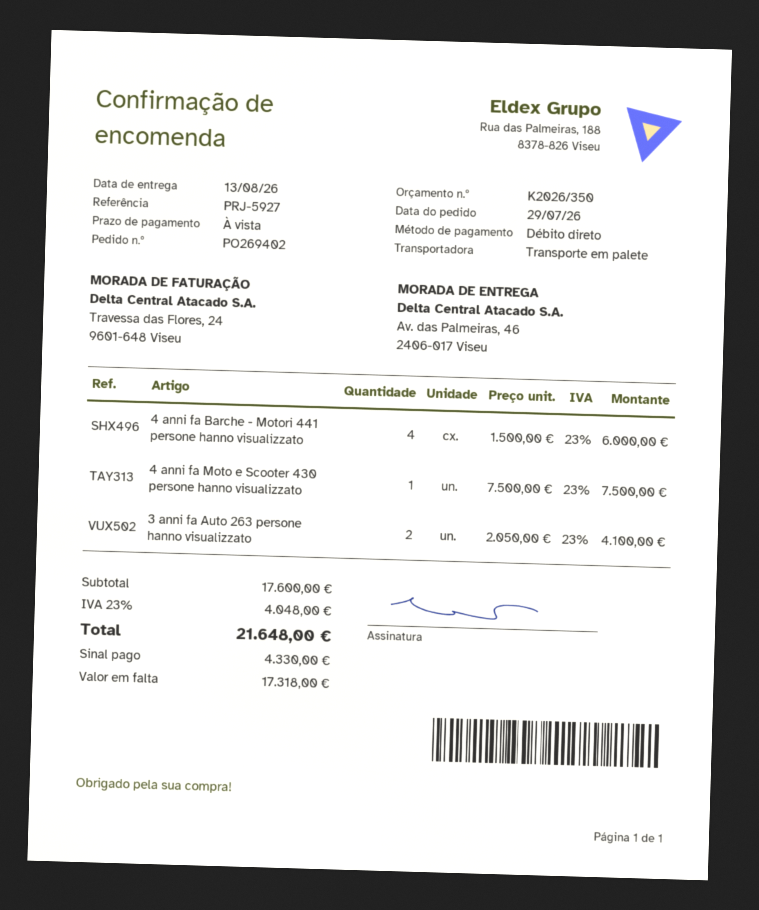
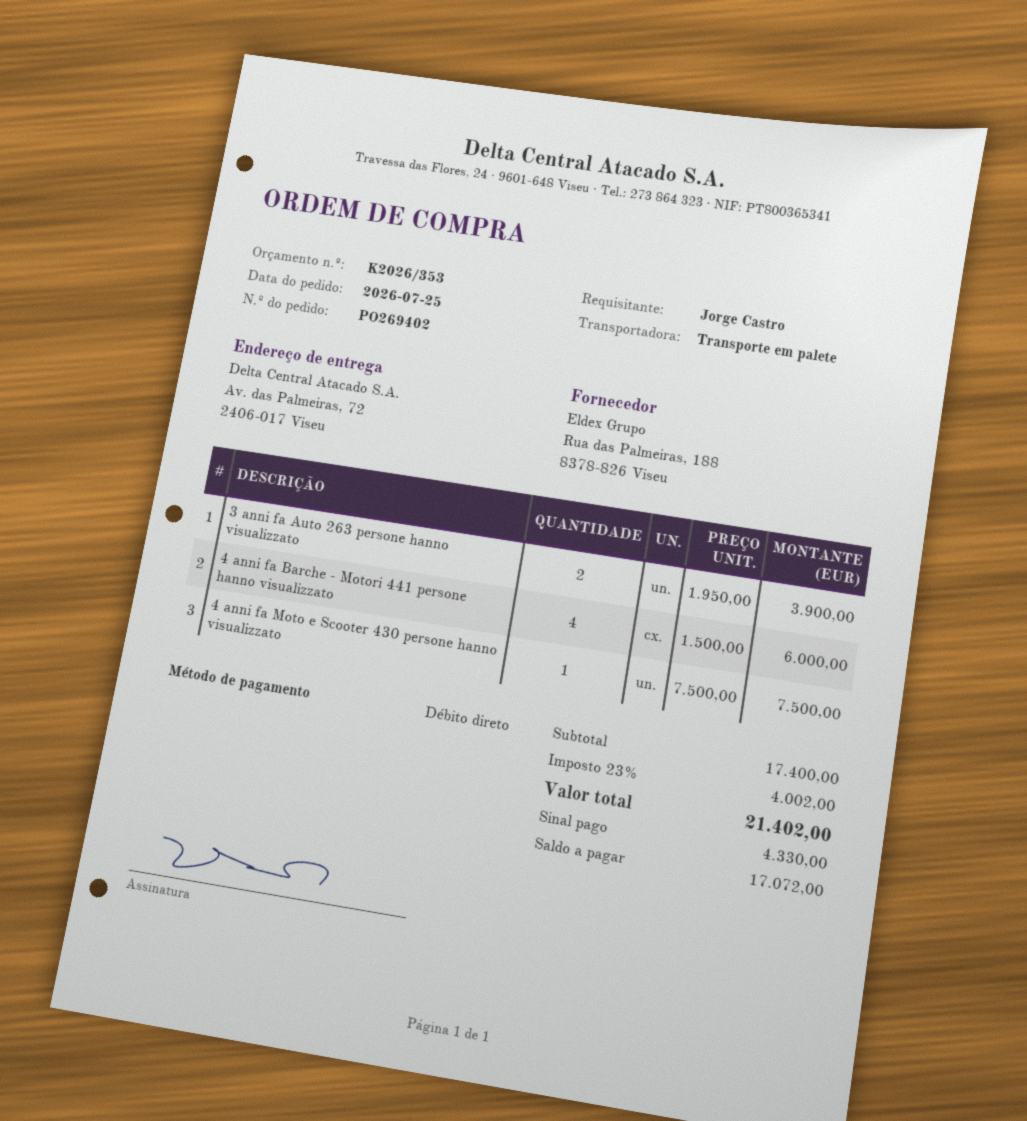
quote number: K2026/350 -> K2026/353
order date: 2026-07-29 -> 2026-07-25
ship to: Av. das Palmeiras, 46, 2406-017 Viseu -> Av. das Palmeiras, 72, 2406-017 Viseu
3 anni fa Auto 263 persone hanno visualizzato: 2 x 2050.00 = 4100.00 -> 2 x 1950.00 = 3900.00
subtotal: 17600.00 -> 17400.00
tax: 23% = 4048.00 -> 23% = 4002.00
total: 21648.00 -> 21402.00
balance: 17318.00 -> 17072.00

